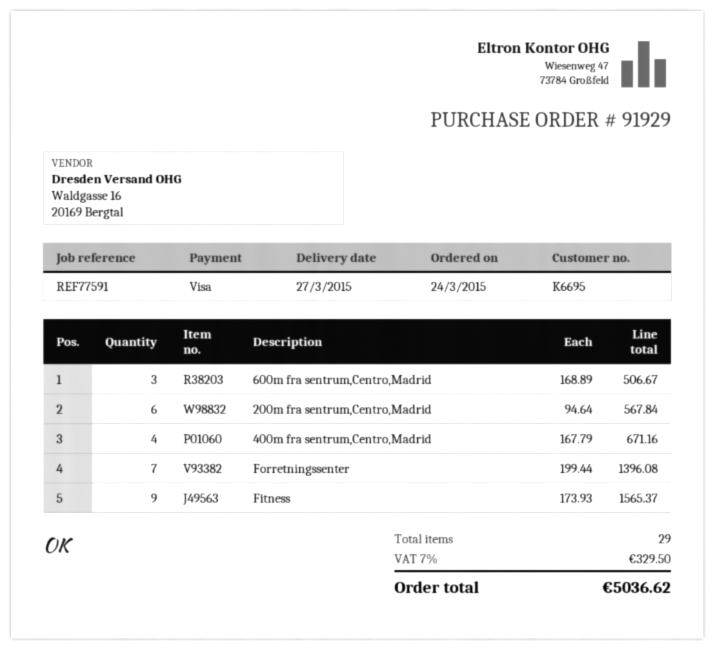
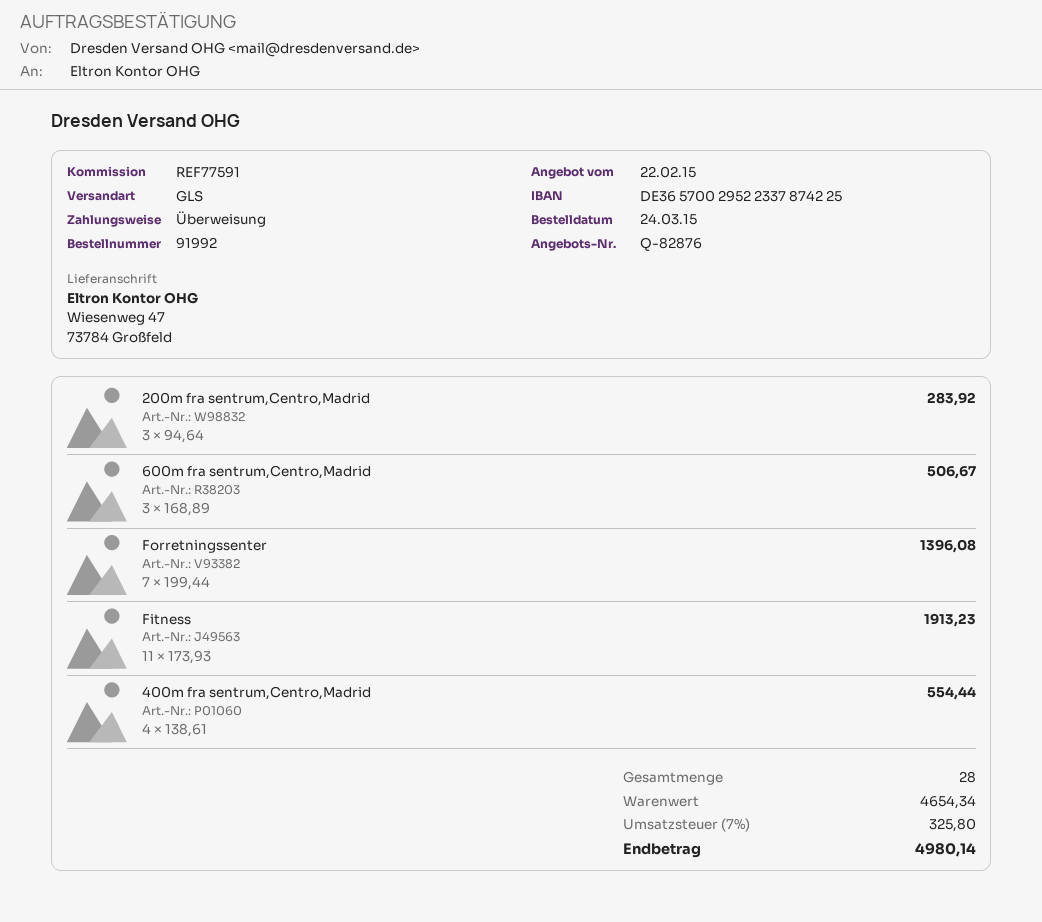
order number: 91929 -> 91992
payment method: Visa -> bank transfer
200m fra sentrum,Centro,Madrid: 6 x 94.64 = 567.84 -> 3 x 94.64 = 283.92
400m fra sentrum,Centro,Madrid: 4 x 167.79 = 671.16 -> 4 x 138.61 = 554.44
Fitness: 9 x 173.93 = 1565.37 -> 11 x 173.93 = 1913.23
total quantity: 29 -> 28
tax: 7% = 329.50 -> 7% = 325.80
total: 5036.62 -> 4980.14

